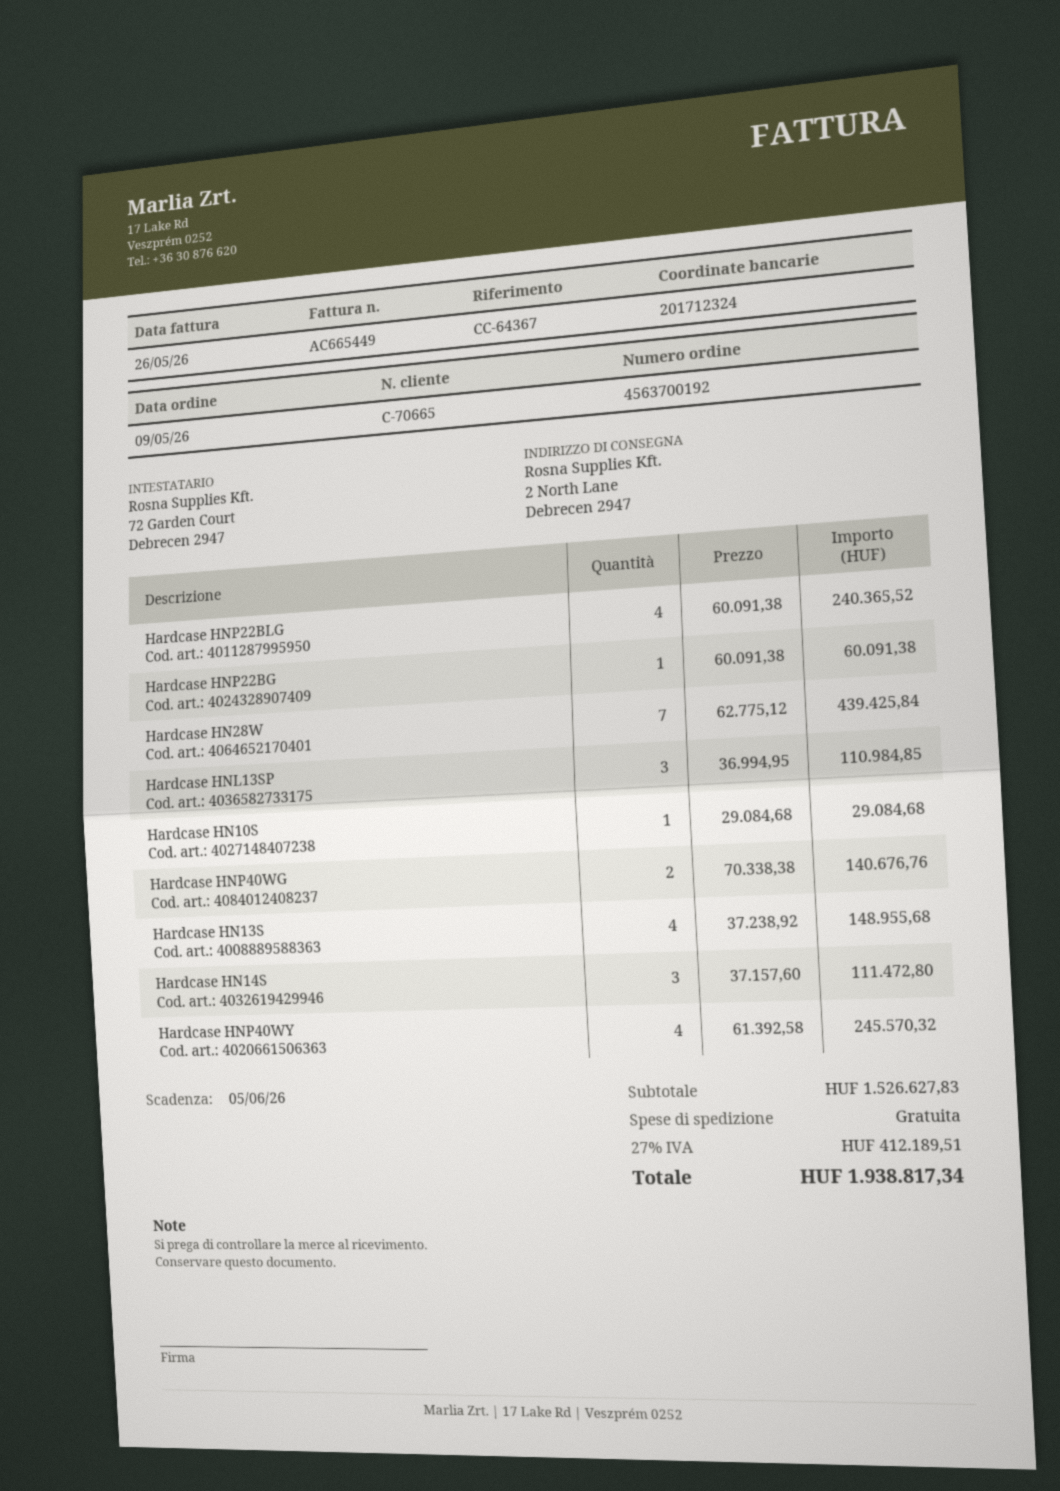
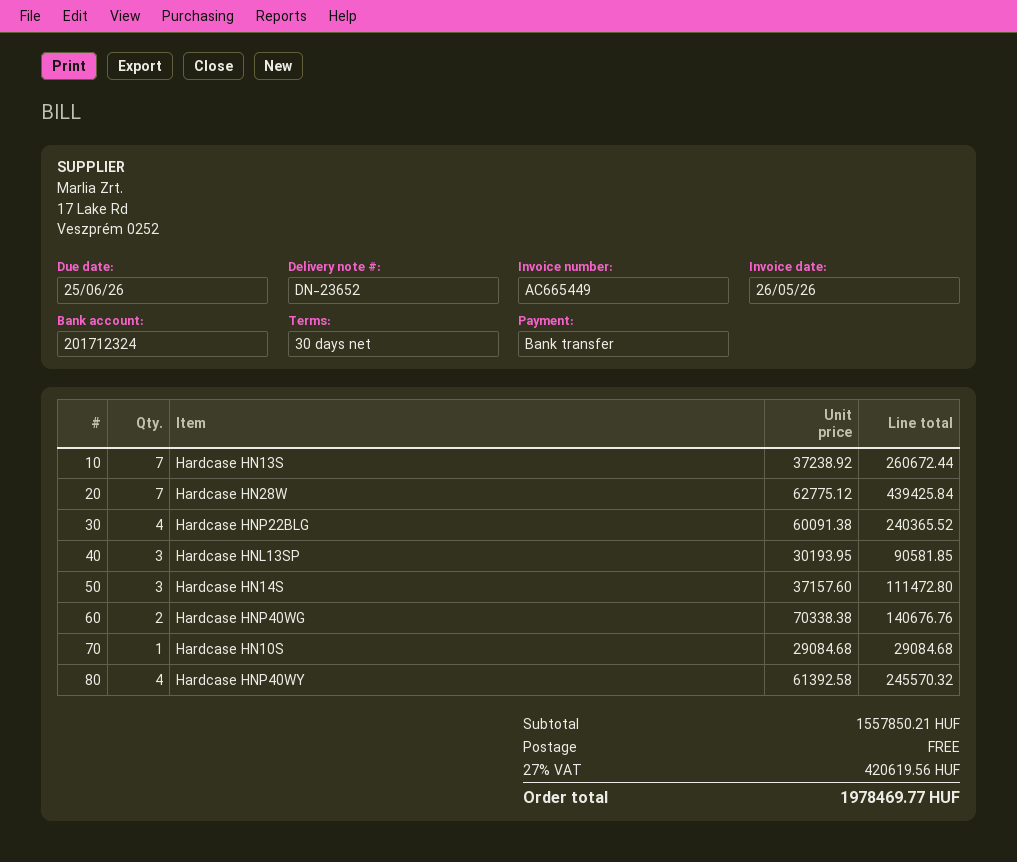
due date: 2026-06-05 -> 2026-06-25
Hardcase HNP22BG: 1 x 60091.38 = 60091.38 -> none
Hardcase HNL13SP: 3 x 36994.95 = 110984.85 -> 3 x 30193.95 = 90581.85
Hardcase HN13S: 4 x 37238.92 = 148955.68 -> 7 x 37238.92 = 260672.44
subtotal: 1526627.83 -> 1557850.21
tax: 27% = 412189.51 -> 27% = 420619.56
total: 1938817.34 -> 1978469.77

